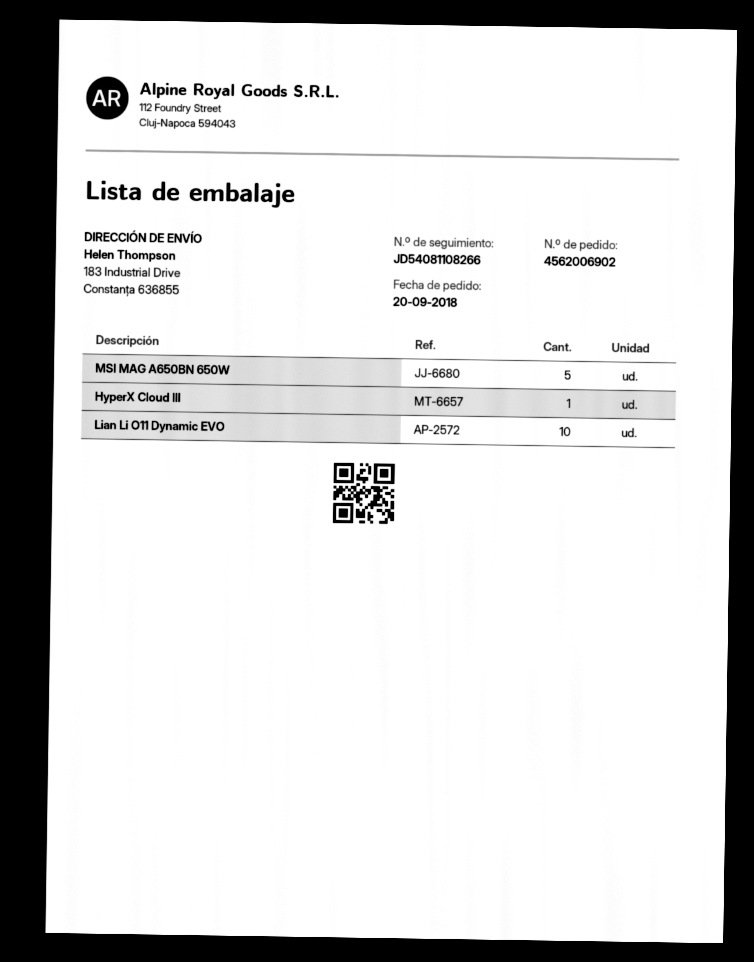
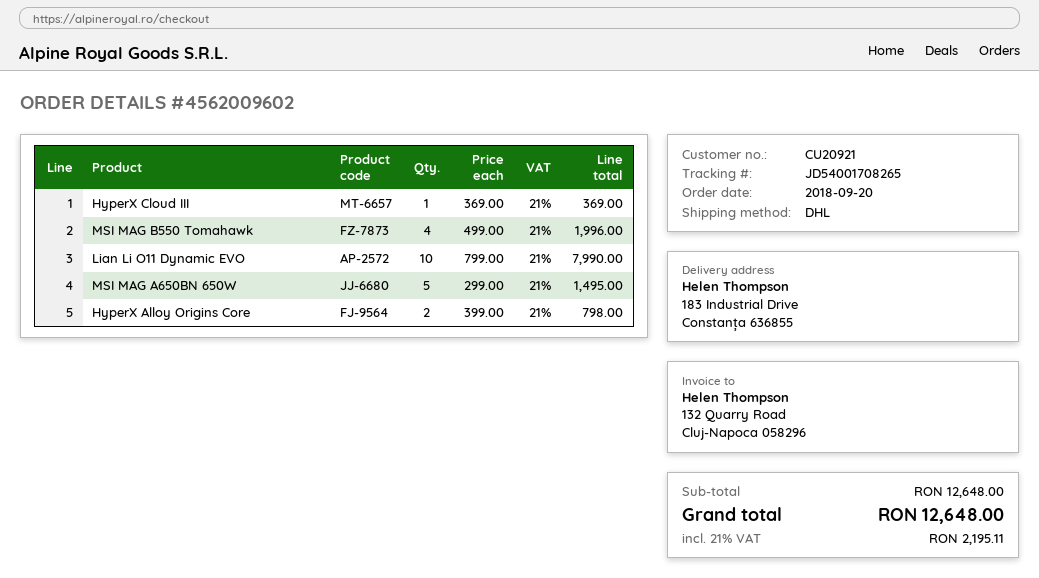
order number: 4562006902 -> 4562009602
tracking number: JD54081108266 -> JD54001708265
MSI MAG B550 Tomahawk: none -> 4
HyperX Alloy Origins Core: none -> 2

